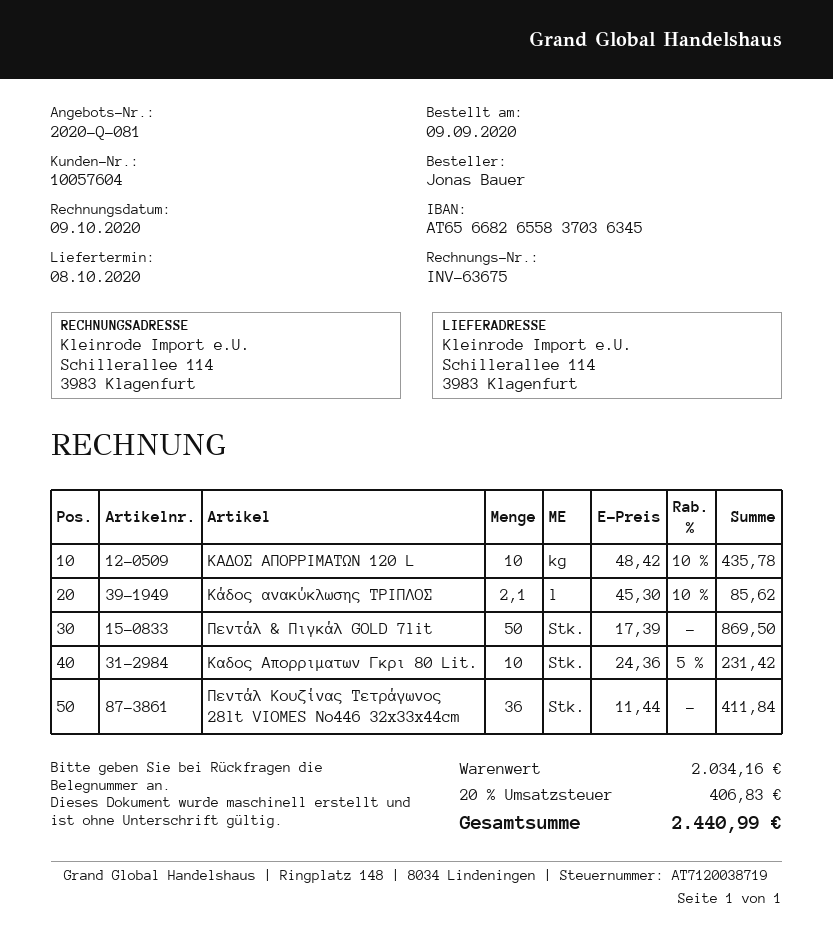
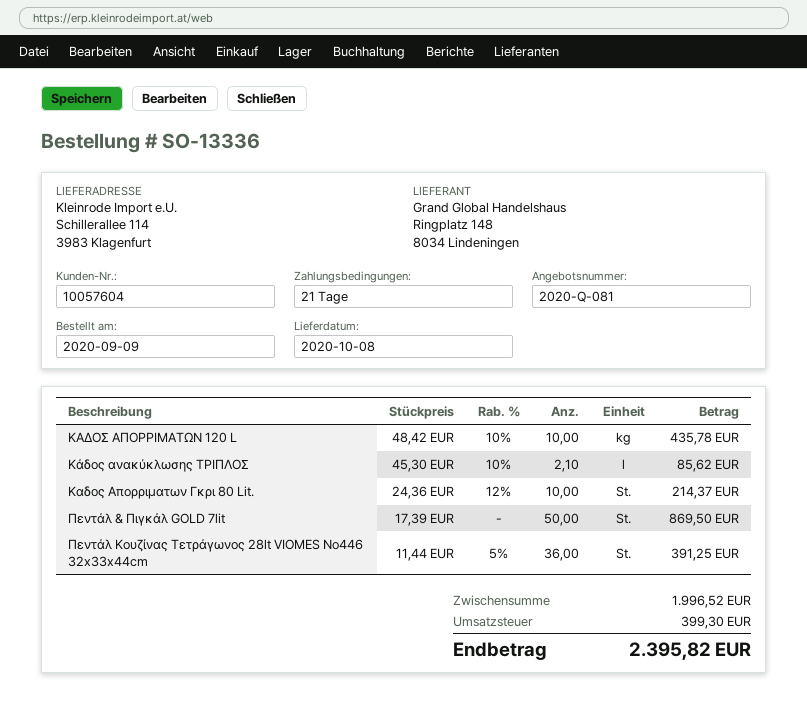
Καδος Απορριματων Γκρι 80 Lit.: 10 x 24.36 - 5% = 231.42 -> 10 x 24.36 - 12% = 214.37
Πεντάλ Κουζίνας Τετράγωνος 28lt VIOMES Νο446 32x33x44cm: 36 x 11.44 = 411.84 -> 36 x 11.44 - 5% = 391.25
subtotal: 2034.16 -> 1996.52
tax: 406.83 -> 399.30
total: 2440.99 -> 2395.82

